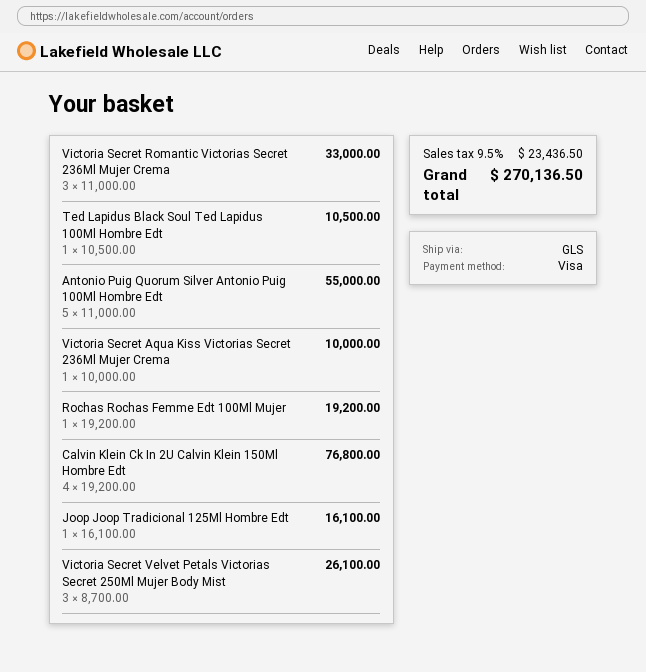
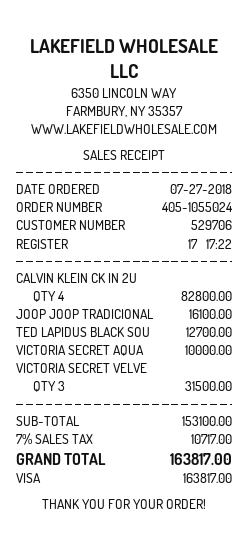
Victoria Secret Romantic Victorias Secret 236Ml Mujer Crema: 3 for 33000.00 -> none
Ted Lapidus Black Soul Ted Lapidus 100Ml Hombre Edt: 1 for 10500.00 -> 1 for 12700.00
Antonio Puig Quorum Silver Antonio Puig 100Ml Hombre Edt: 5 for 55000.00 -> none
Rochas Rochas Femme Edt 100Ml Mujer: 1 for 19200.00 -> none
Calvin Klein Ck In 2U Calvin Klein 150Ml Hombre Edt: 4 for 76800.00 -> 4 for 82800.00
Victoria Secret Velvet Petals Victorias Secret 250Ml Mujer Body Mist: 3 for 26100.00 -> 3 for 31500.00
tax: 9.5% = 23436.50 -> 7% = 10717.00
total: 270136.50 -> 163817.00

